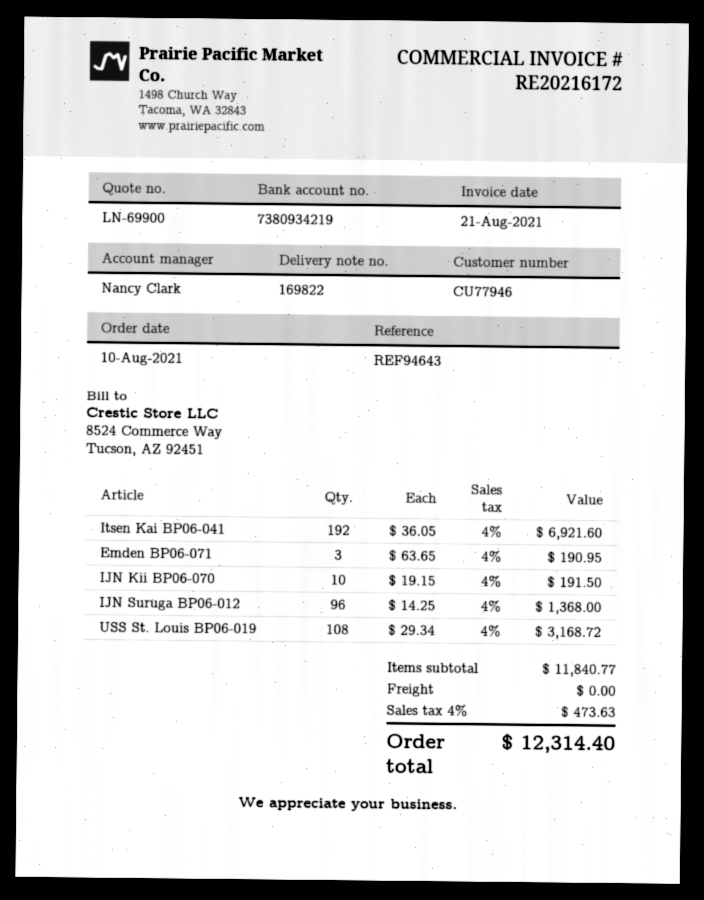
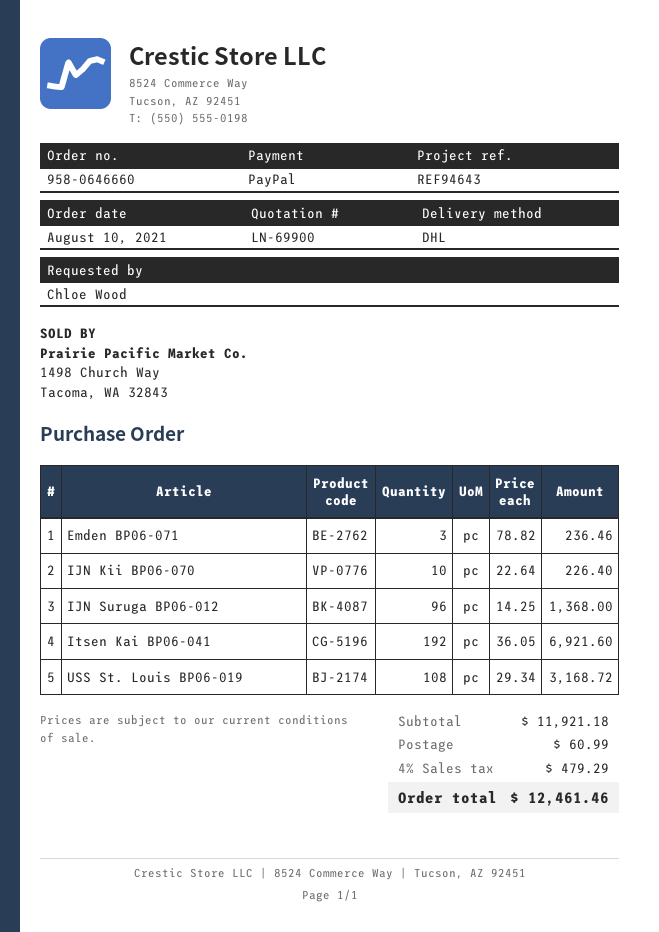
Emden BP06-071: 3 x 63.65 = 190.95 -> 3 x 78.82 = 236.46
IJN Kii BP06-070: 10 x 19.15 = 191.50 -> 10 x 22.64 = 226.40
subtotal: 11840.77 -> 11921.18
shipping: 0.00 -> 60.99
tax: 4% = 473.63 -> 4% = 479.29
total: 12314.40 -> 12461.46

